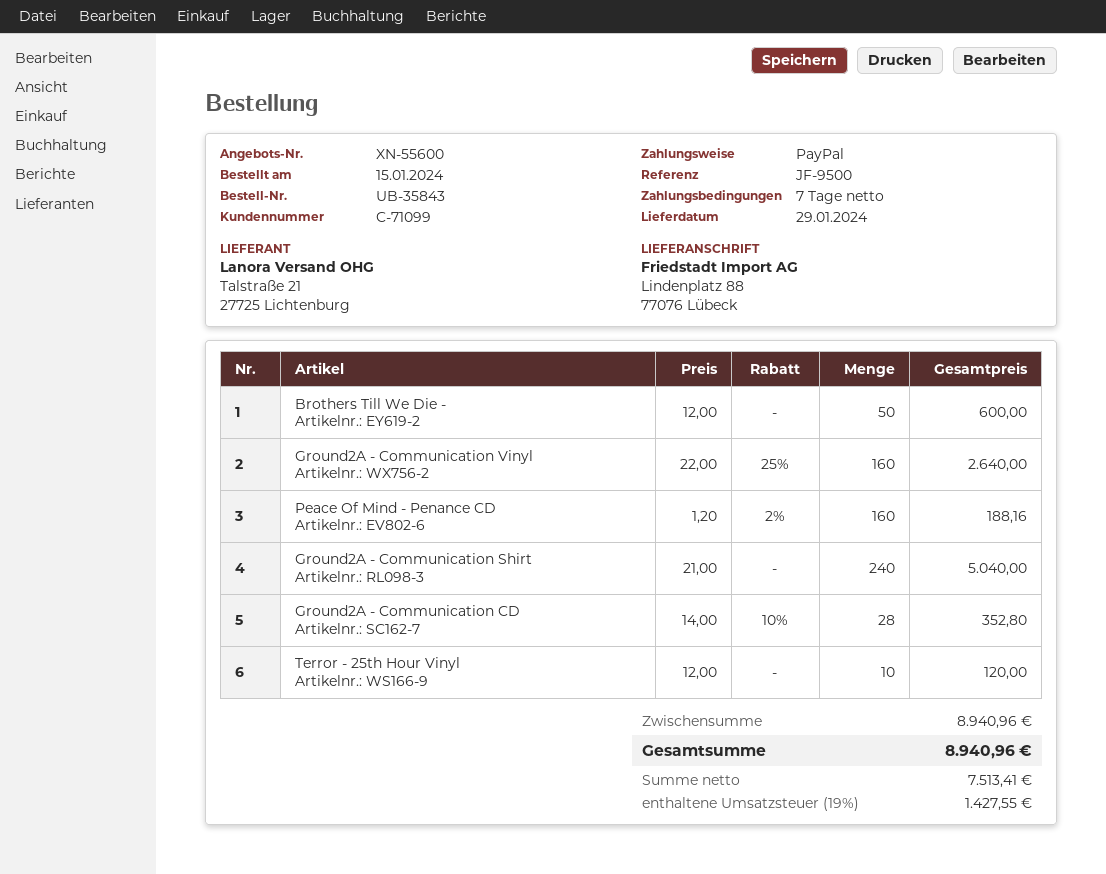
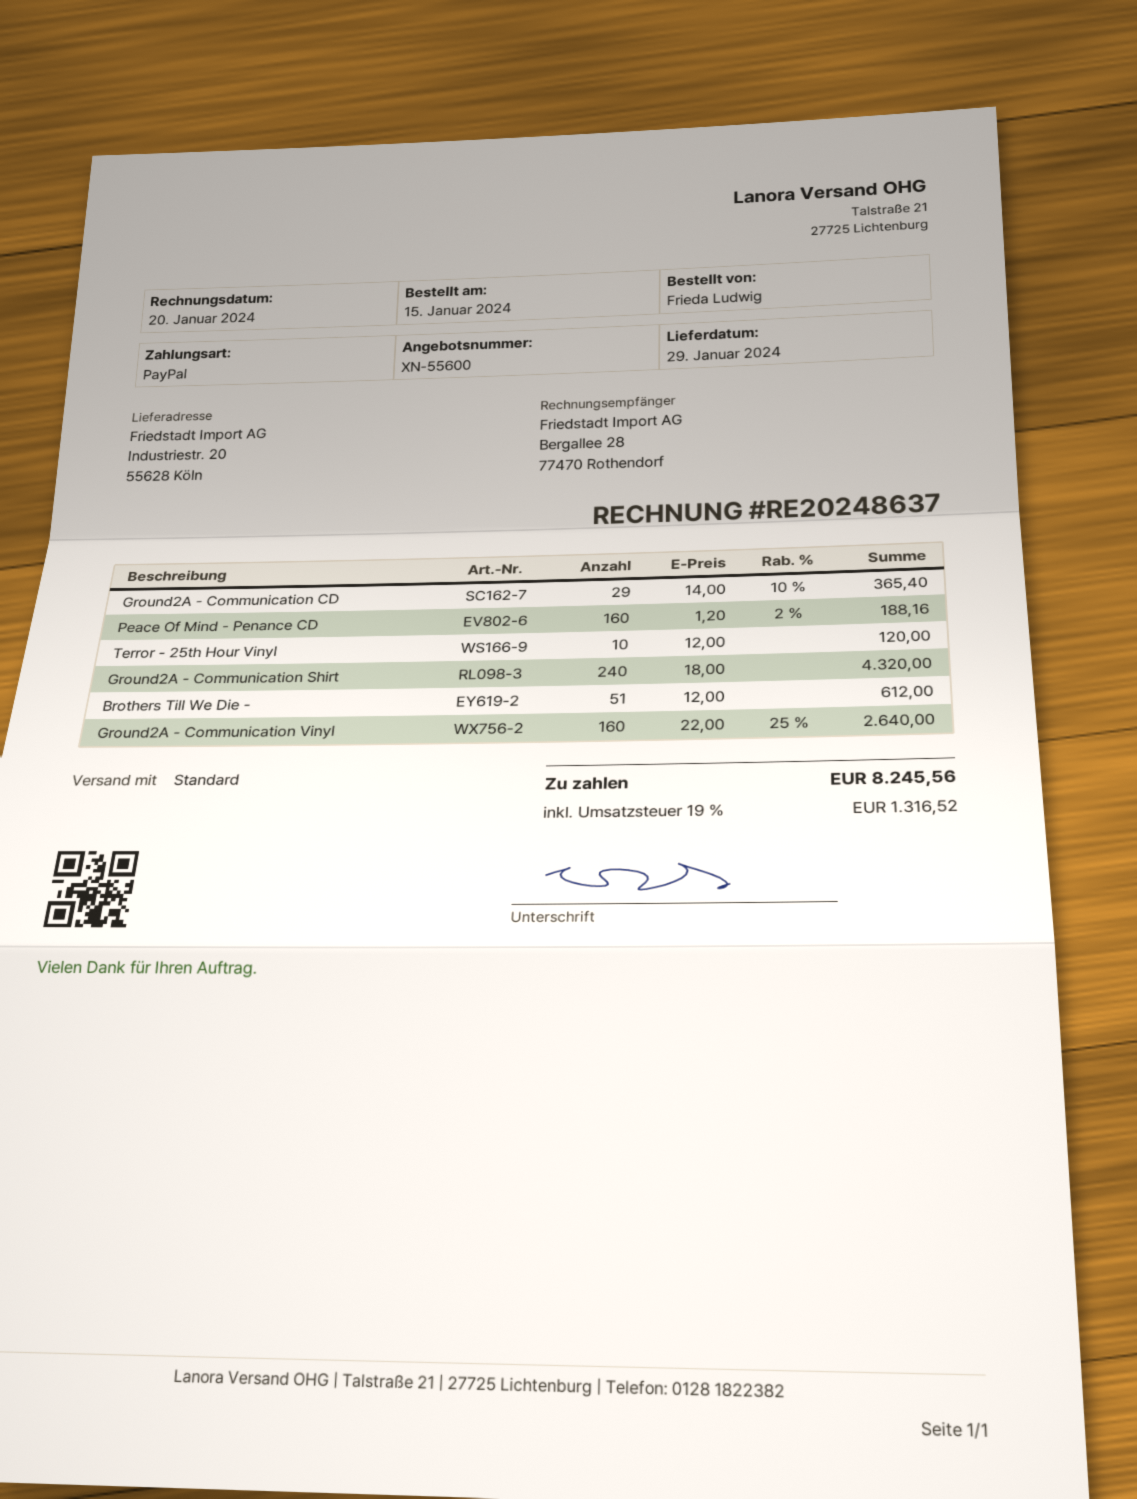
ship to: Lindenplatz 88, 77076 Lübeck -> Industriestr. 20, 55628 Köln
Brothers Till We Die -: 50 x 12.00 = 600.00 -> 51 x 12.00 = 612.00
Ground2A - Communication Shirt: 240 x 21.00 = 5040.00 -> 240 x 18.00 = 4320.00
Ground2A - Communication CD: 28 x 14.00 - 10% = 352.80 -> 29 x 14.00 - 10% = 365.40
tax: 19% = 1427.55 -> 19% = 1316.52
total: 8940.96 -> 8245.56

